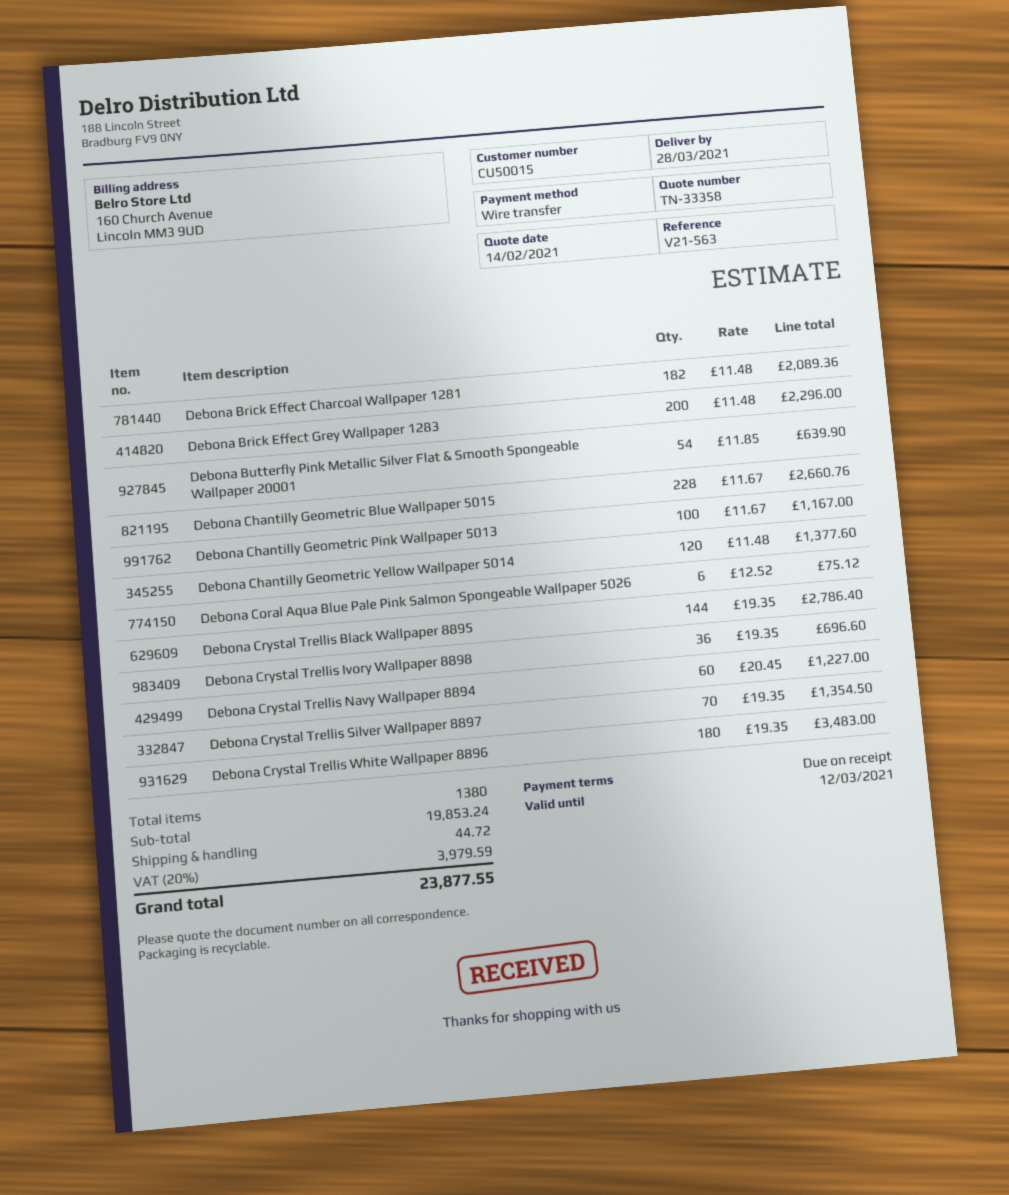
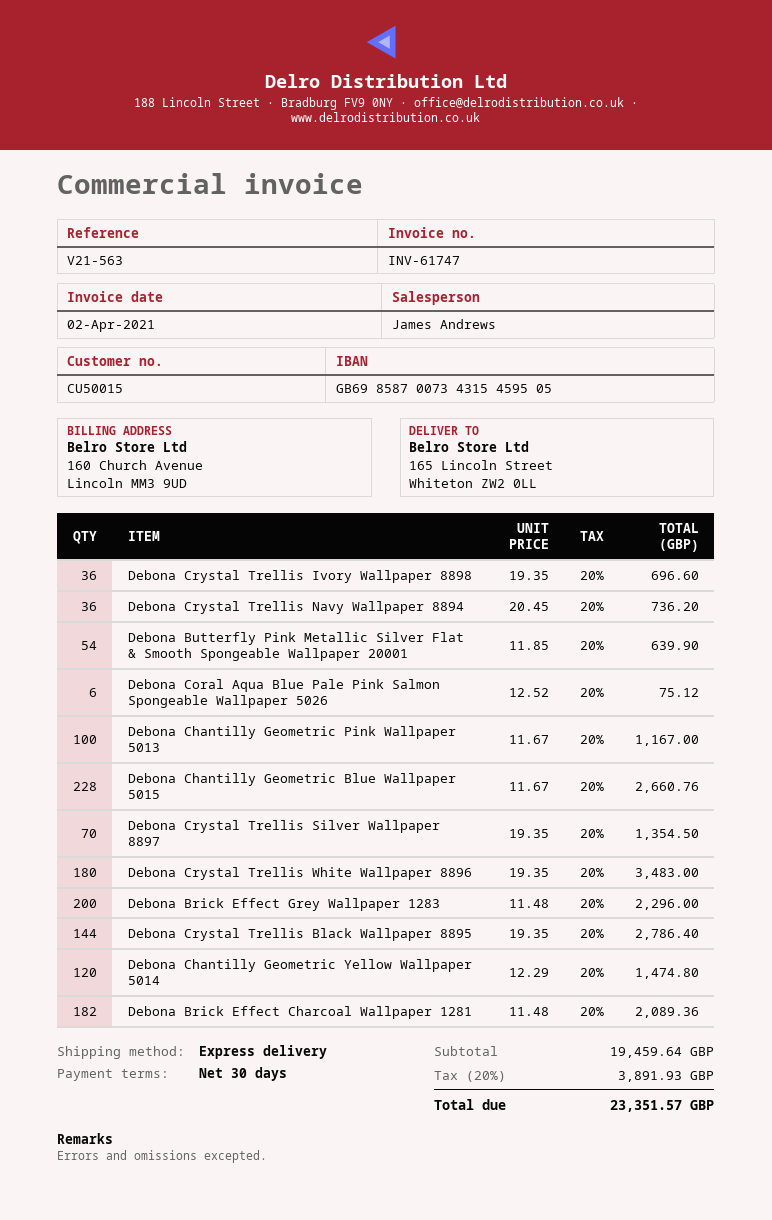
payment terms: on receipt -> 30 days
Debona Chantilly Geometric Yellow Wallpaper 5014: 120 x 11.48 = 1377.60 -> 120 x 12.29 = 1474.80
Debona Crystal Trellis Navy Wallpaper 8894: 60 x 20.45 = 1227.00 -> 36 x 20.45 = 736.20
subtotal: 19853.24 -> 19459.64
shipping: 44.72 -> none
tax: 20% = 3979.59 -> 20% = 3891.93
total: 23877.55 -> 23351.57

